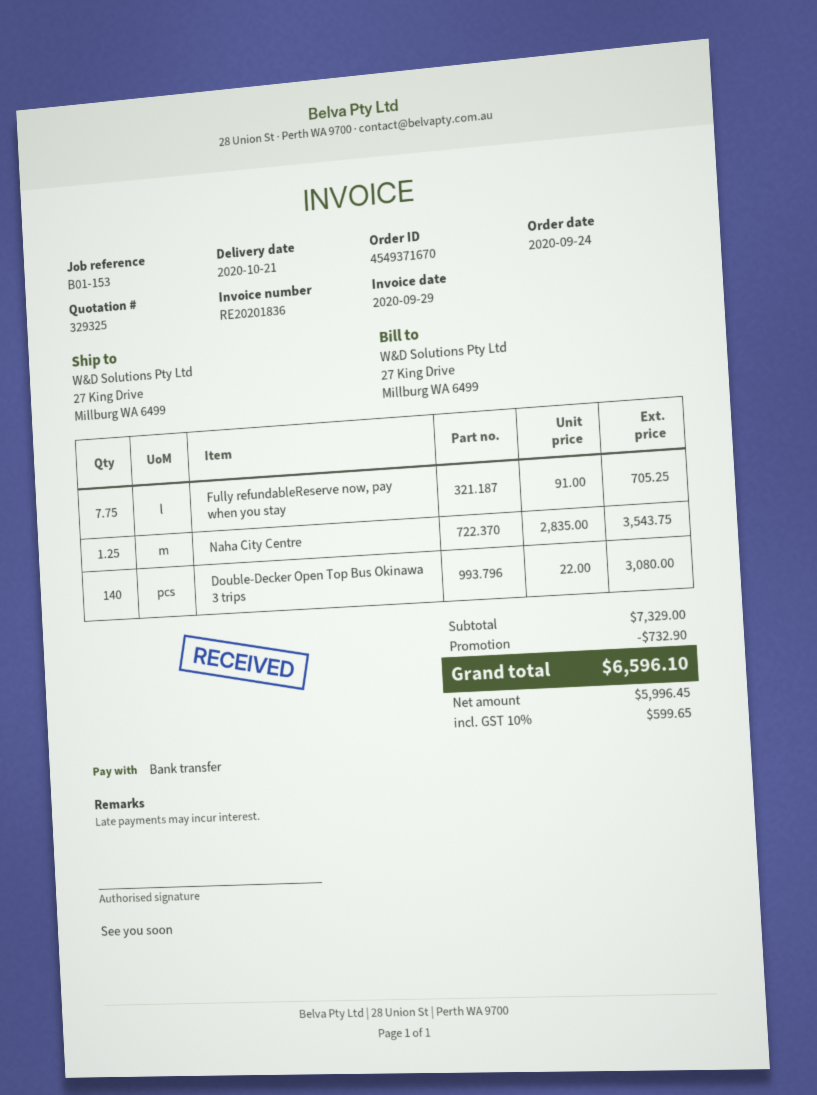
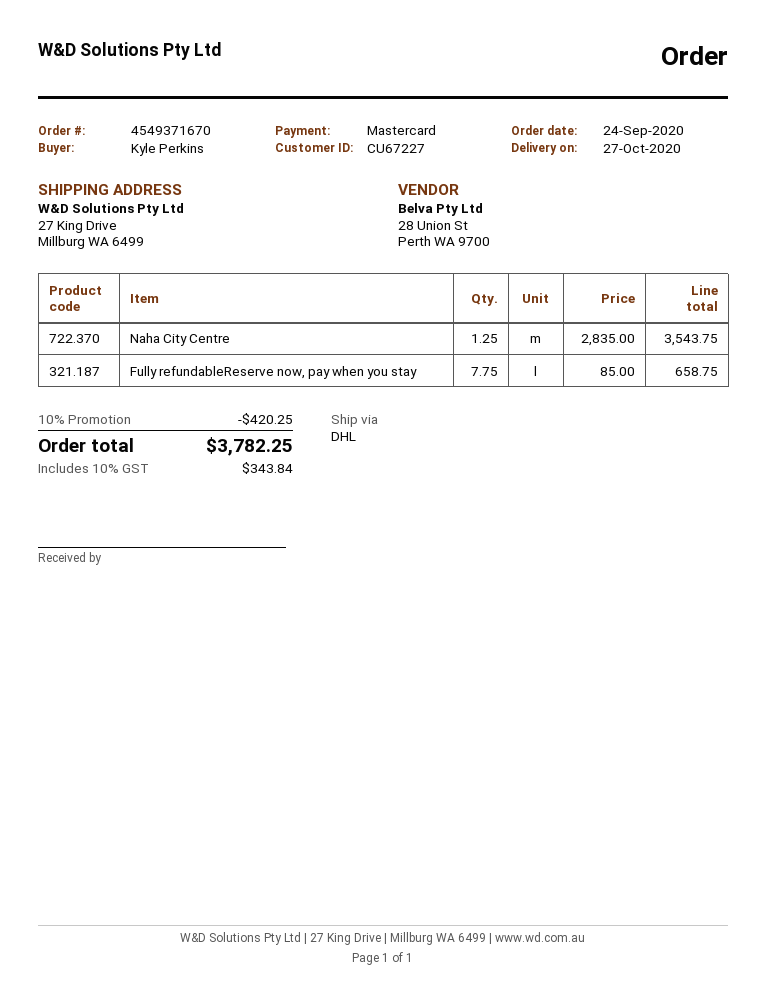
delivery date: 2020-10-21 -> 2020-10-27
payment method: bank transfer -> Mastercard
Fully refundableReserve now, pay when you stay: 7.75 x 91.00 = 705.25 -> 7.75 x 85.00 = 658.75
Double-Decker Open Top Bus Okinawa 3 trips: 140 x 22.00 = 3080.00 -> none
discount: 732.90 -> 420.25
tax: 10% = 599.65 -> 10% = 343.84
total: 6596.10 -> 3782.25

